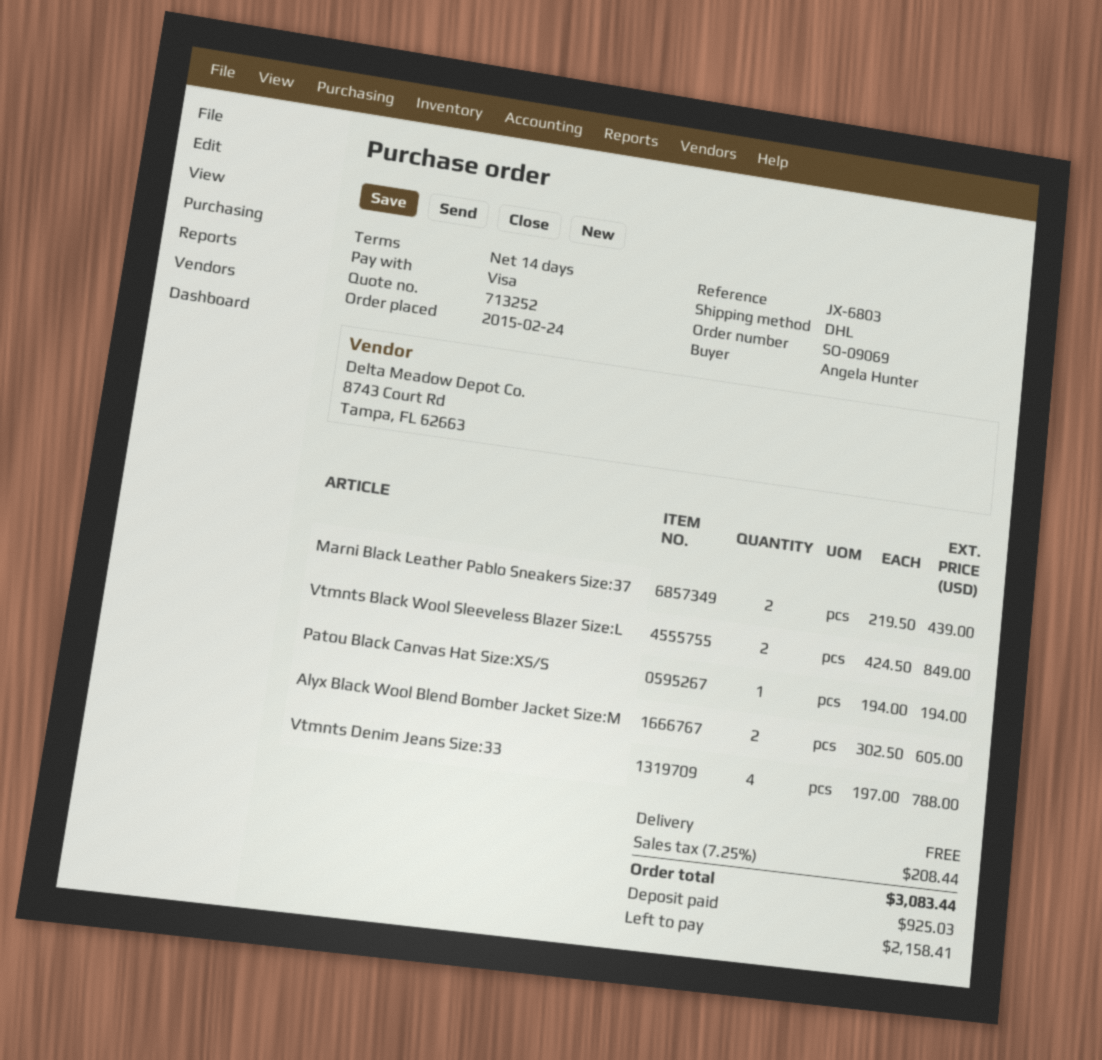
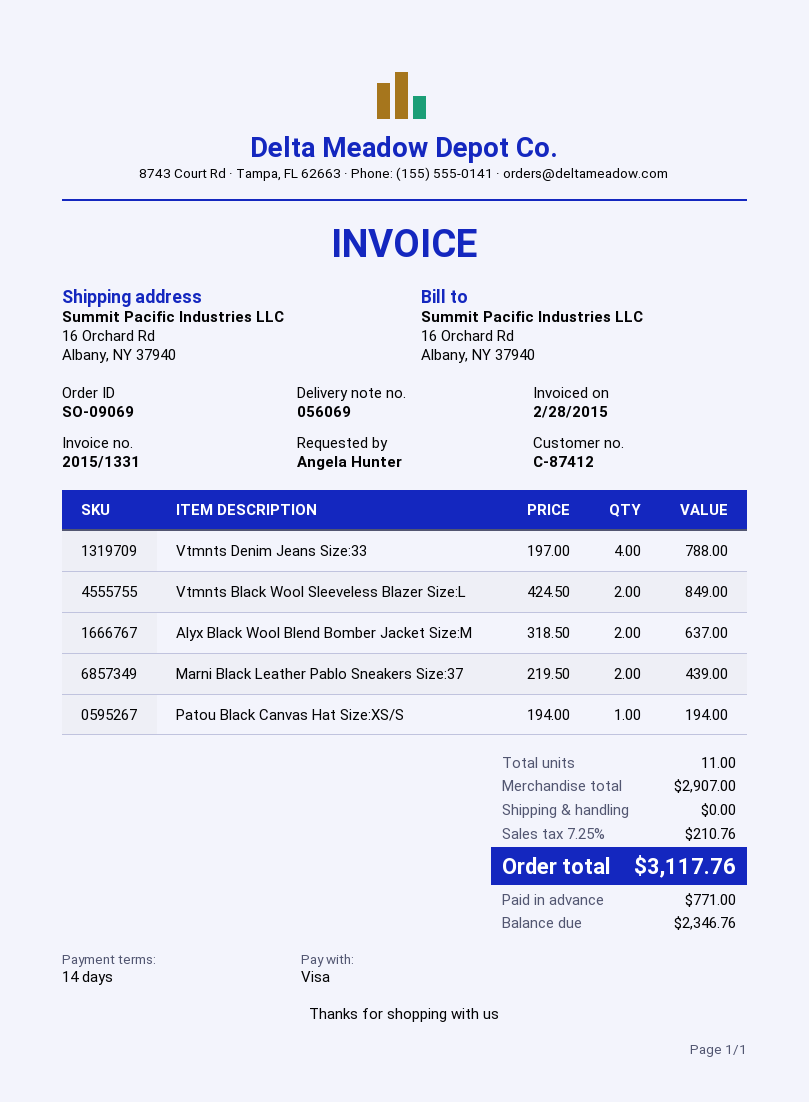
Alyx Black Wool Blend Bomber Jacket Size:M: 2 x 302.50 = 605.00 -> 2 x 318.50 = 637.00
tax: 7.25% = 208.44 -> 7.25% = 210.76
total: 3083.44 -> 3117.76
deposit: 925.03 -> 771.00
balance: 2158.41 -> 2346.76

